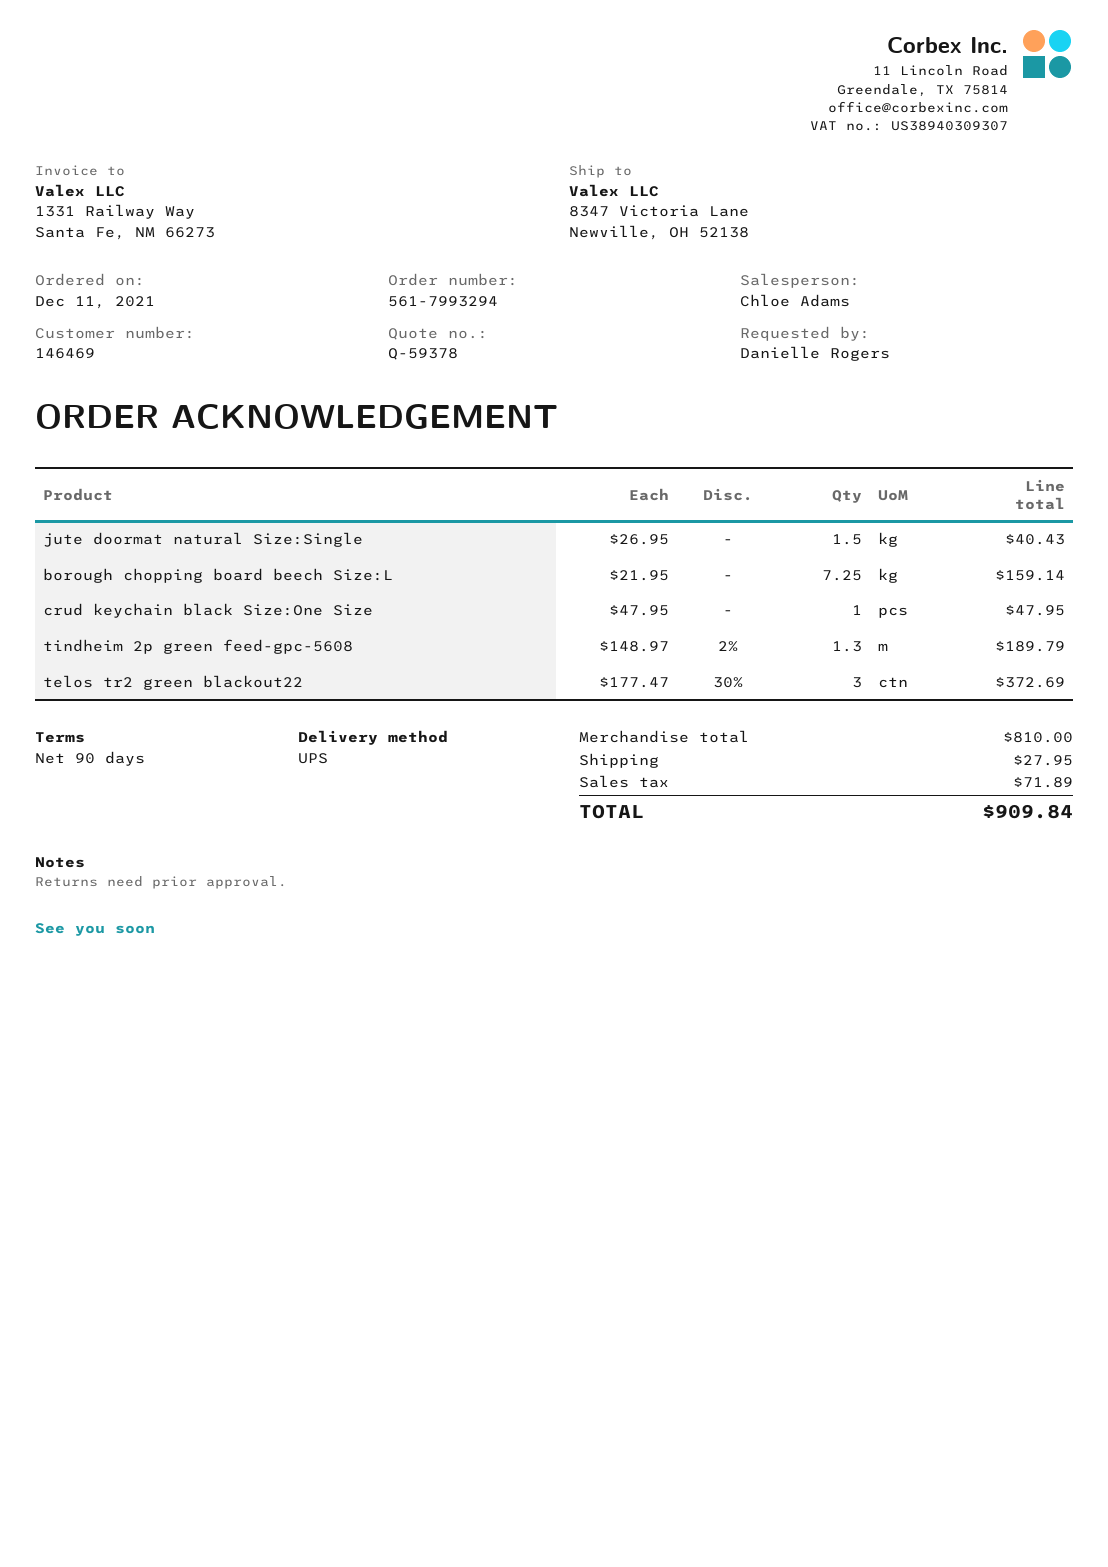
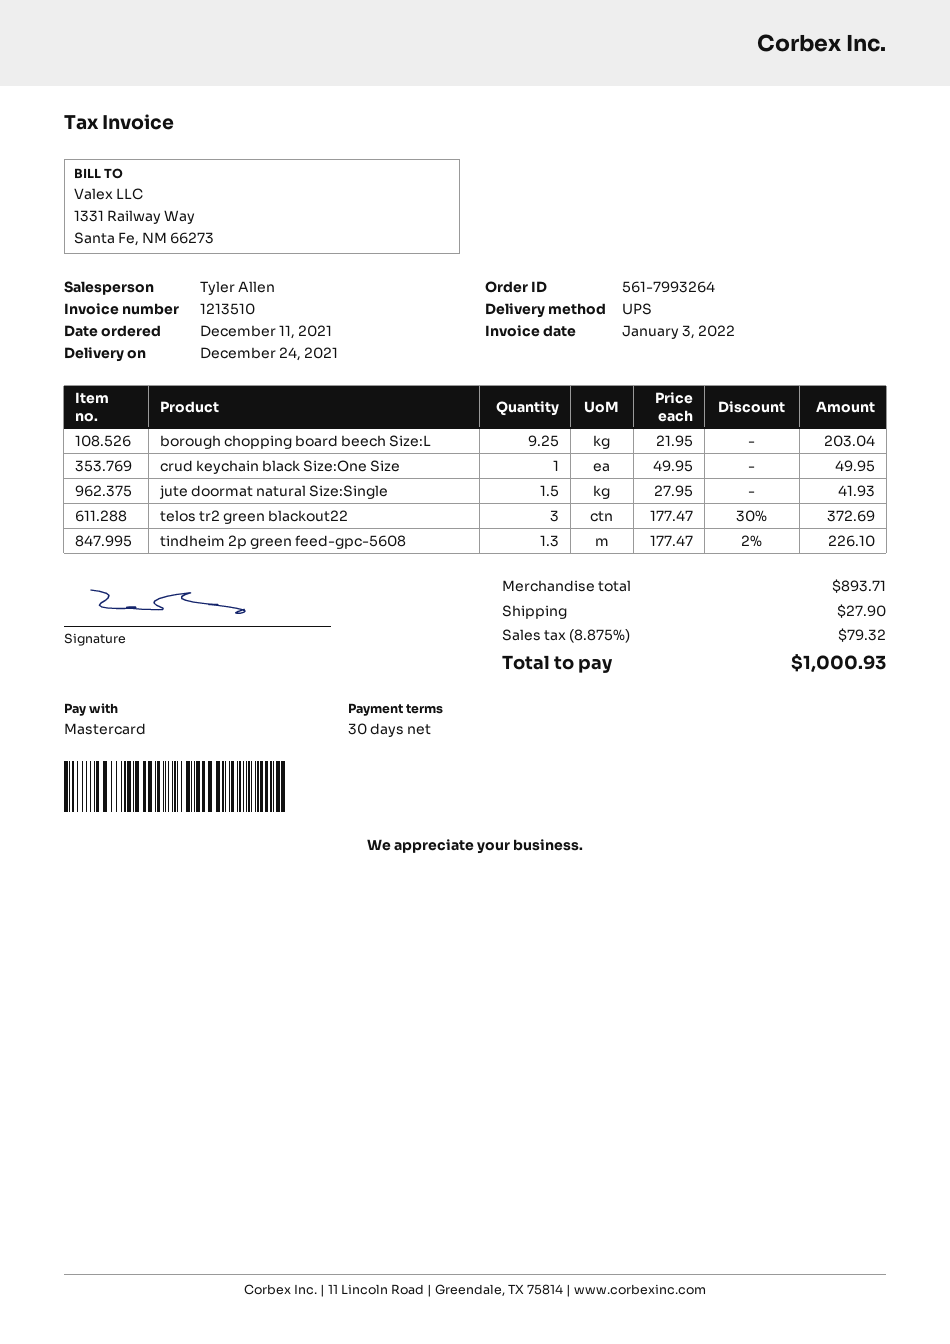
order number: 561-7993294 -> 561-7993264
payment terms: 90 days -> 30 days
sales rep: Chloe Adams -> Tyler Allen
jute doormat natural Size:Single: 1.5 x 26.95 = 40.43 -> 1.5 x 27.95 = 41.93
borough chopping board beech Size:L: 7.25 x 21.95 = 159.14 -> 9.25 x 21.95 = 203.04
crud keychain black Size:One Size: 1 x 47.95 = 47.95 -> 1 x 49.95 = 49.95
tindheim 2p green feed-gpc-5608: 1.3 x 148.97 - 2% = 189.79 -> 1.3 x 177.47 - 2% = 226.10
subtotal: 810.00 -> 893.71
shipping: 27.95 -> 27.90
tax: 71.89 -> 79.32
total: 909.84 -> 1000.93

